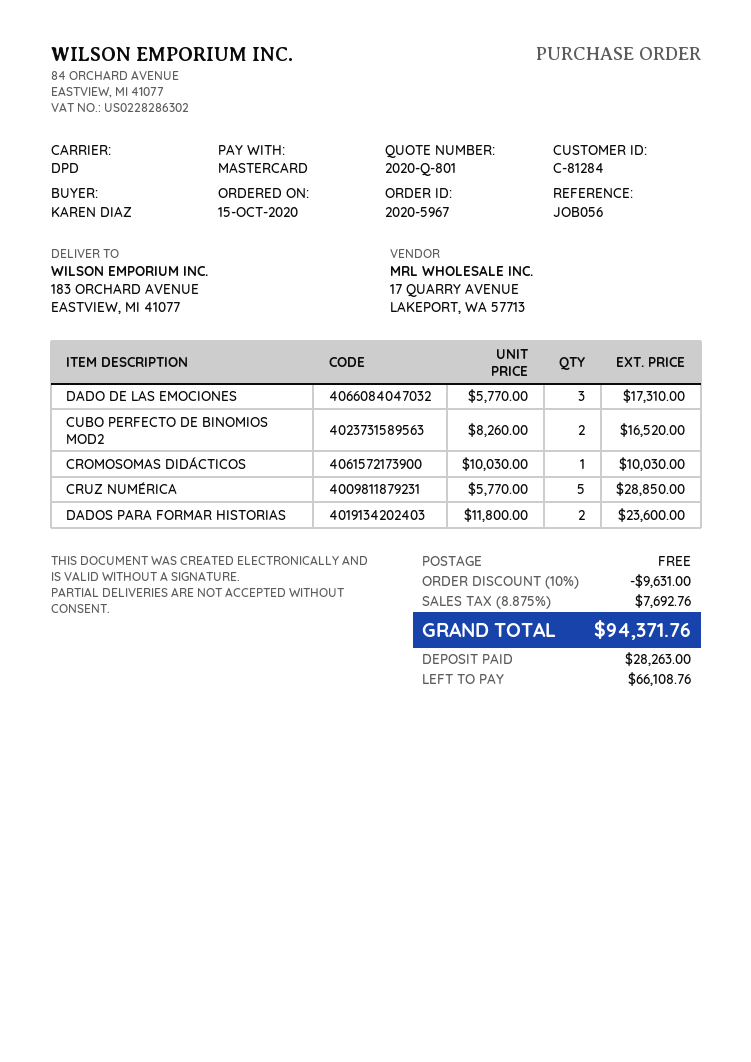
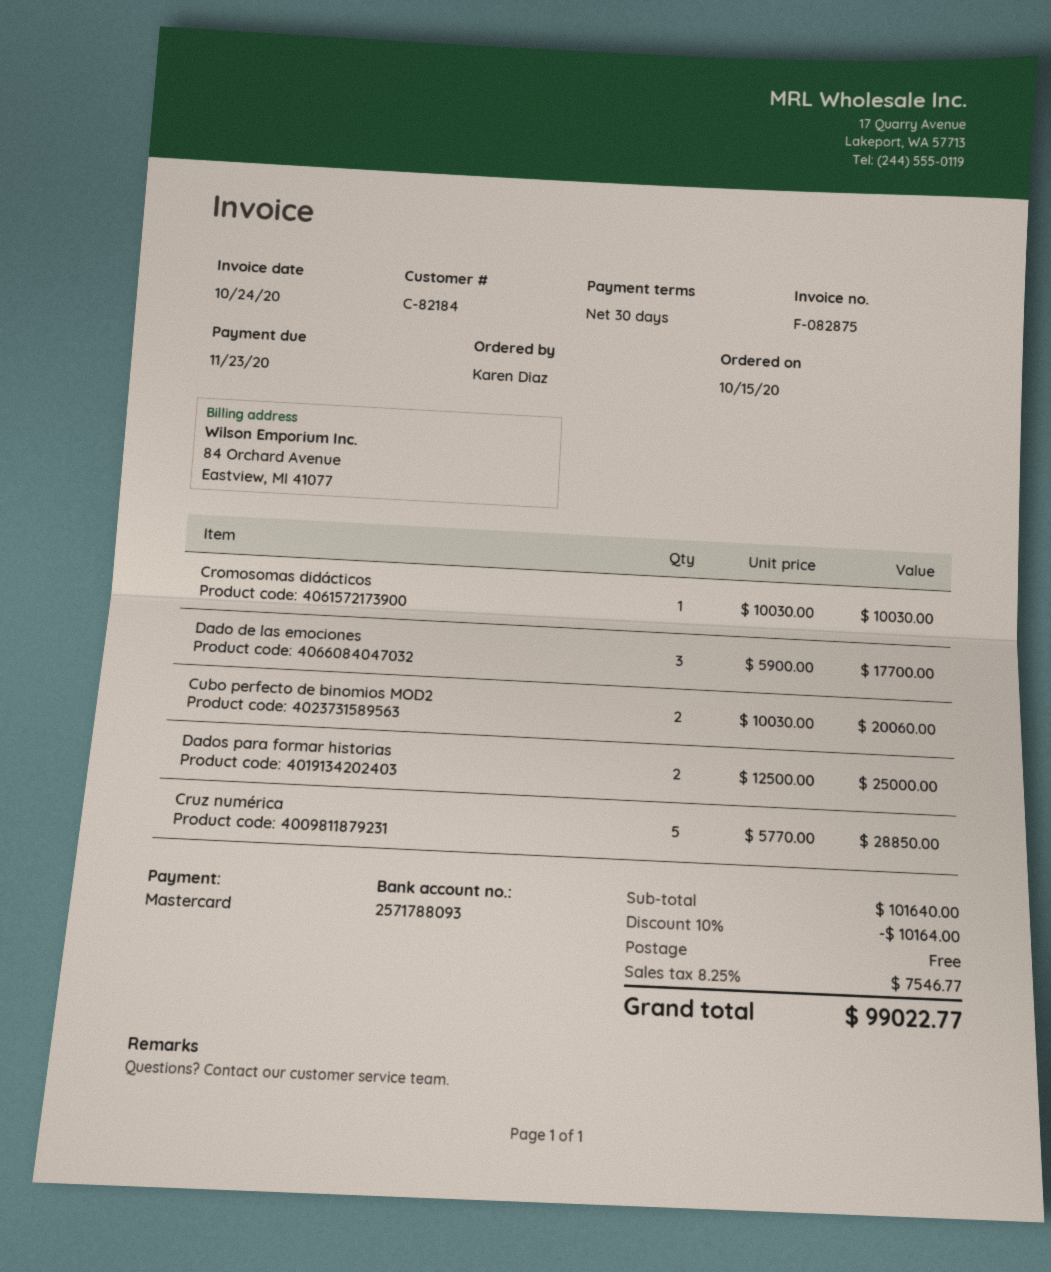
customer number: C-81284 -> C-82184
DADO DE LAS EMOCIONES: 3 x 5770.00 = 17310.00 -> 3 x 5900.00 = 17700.00
CUBO PERFECTO DE BINOMIOS MOD2: 2 x 8260.00 = 16520.00 -> 2 x 10030.00 = 20060.00
DADOS PARA FORMAR HISTORIAS: 2 x 11800.00 = 23600.00 -> 2 x 12500.00 = 25000.00
discount: 10% = 9631.00 -> 10% = 10164.00
tax: 8.875% = 7692.76 -> 8.25% = 7546.77
total: 94371.76 -> 99022.77

